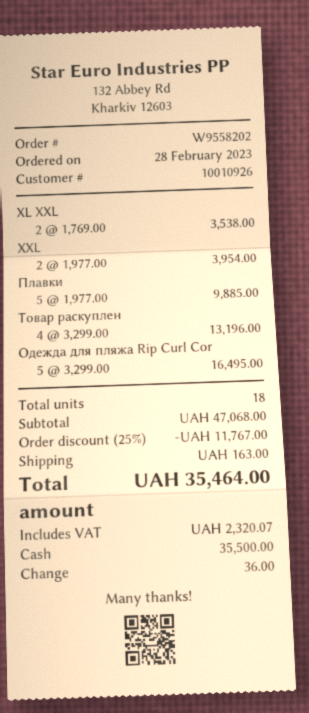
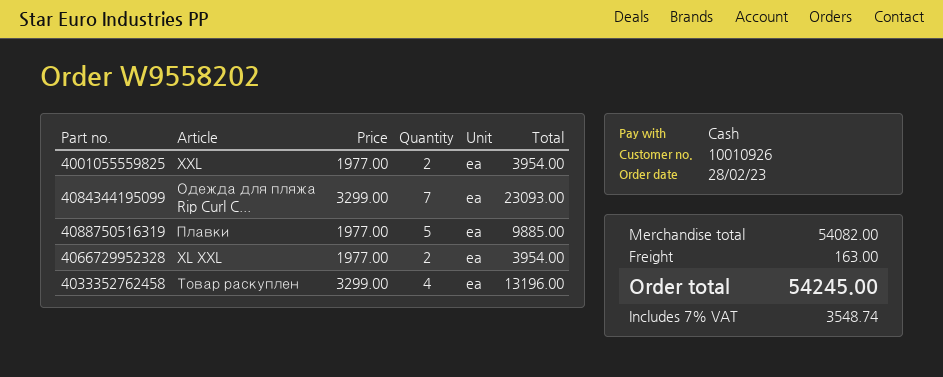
XL XXL: 2 x 1769.00 = 3538.00 -> 2 x 1977.00 = 3954.00
Одежда для пляжа Rip Curl Cor: 5 x 3299.00 = 16495.00 -> 7 x 3299.00 = 23093.00
subtotal: 47068.00 -> 54082.00
discount: 25% = 11767.00 -> none
tax: 2320.07 -> 3548.74
total: 35464.00 -> 54245.00

